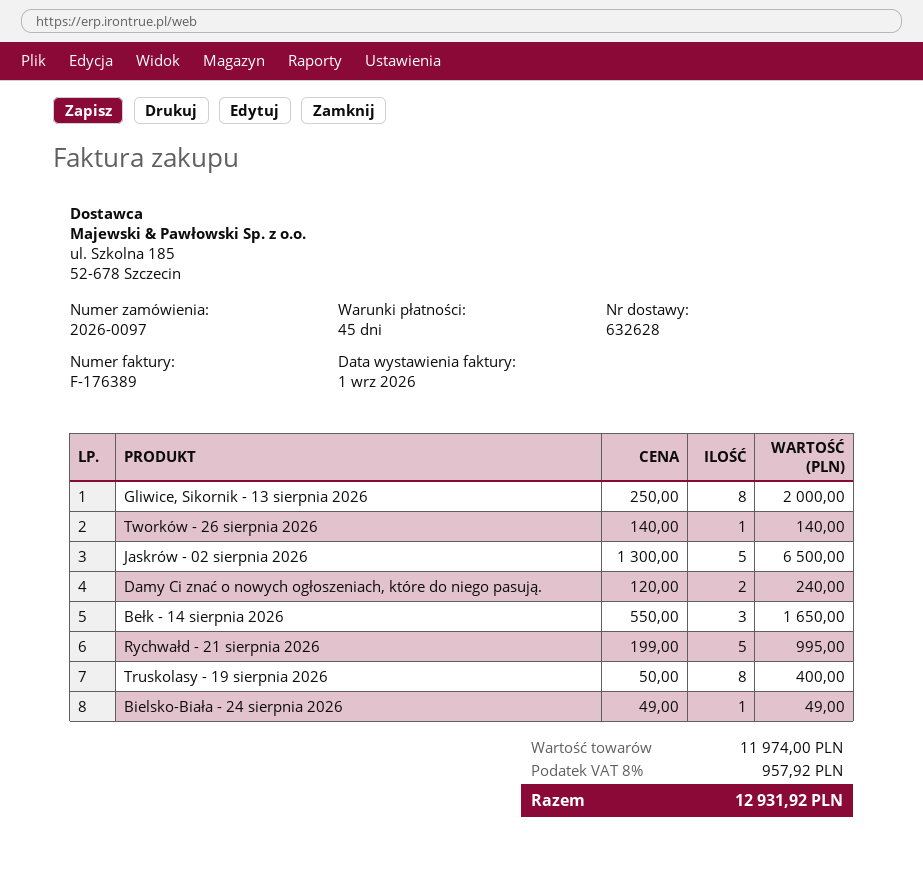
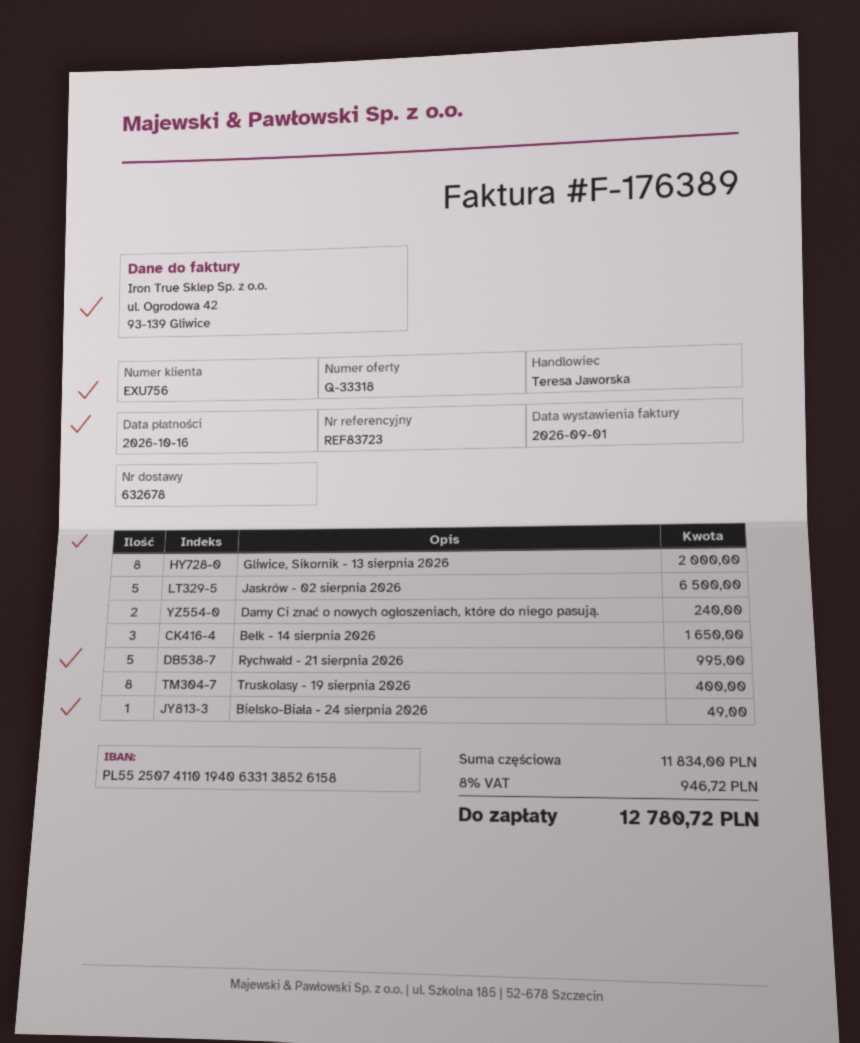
delivery note number: 632628 -> 632678
Tworków - 26 sierpnia 2026: 1 for 140.00 -> none
subtotal: 11974.00 -> 11834.00
tax: 8% = 957.92 -> 8% = 946.72
total: 12931.92 -> 12780.72

